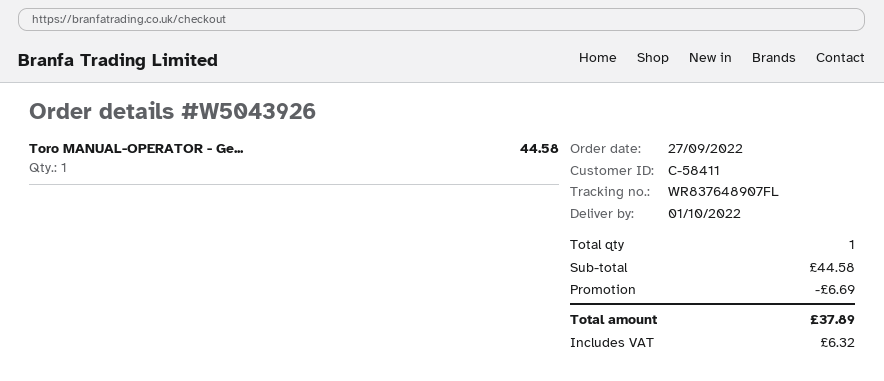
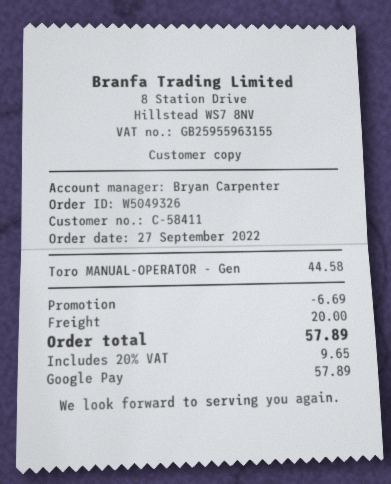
order number: W5043926 -> W5049326
shipping: none -> 20.00
tax: 6.32 -> 9.65
total: 37.89 -> 57.89

